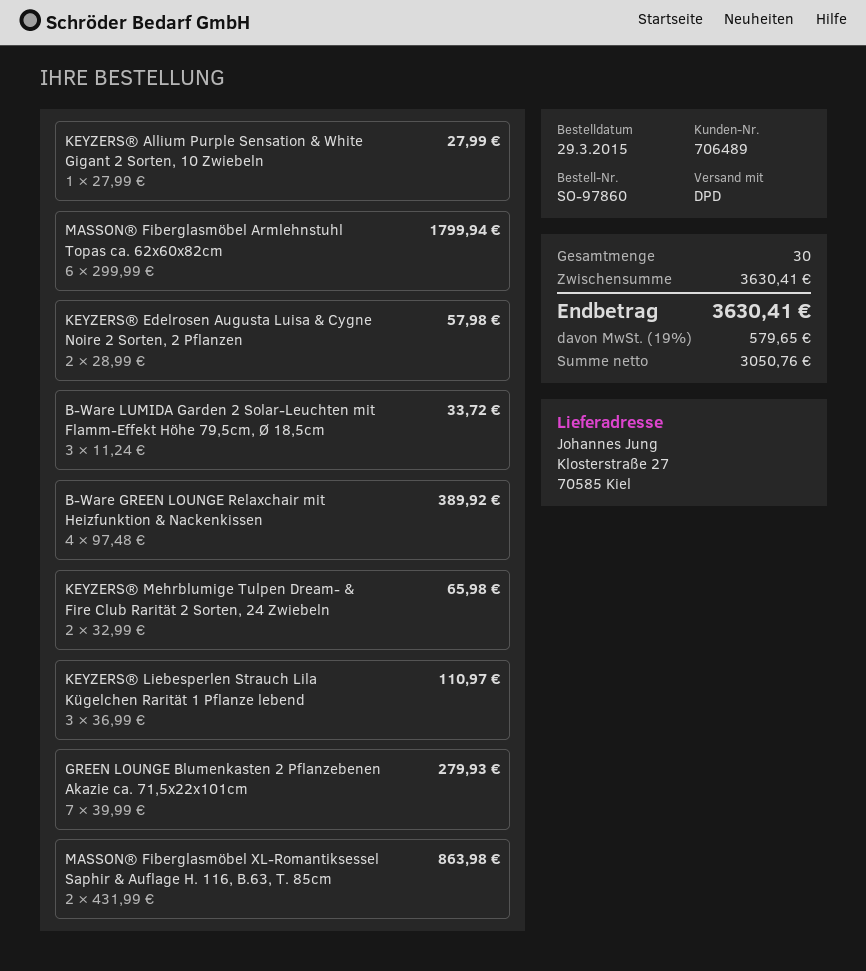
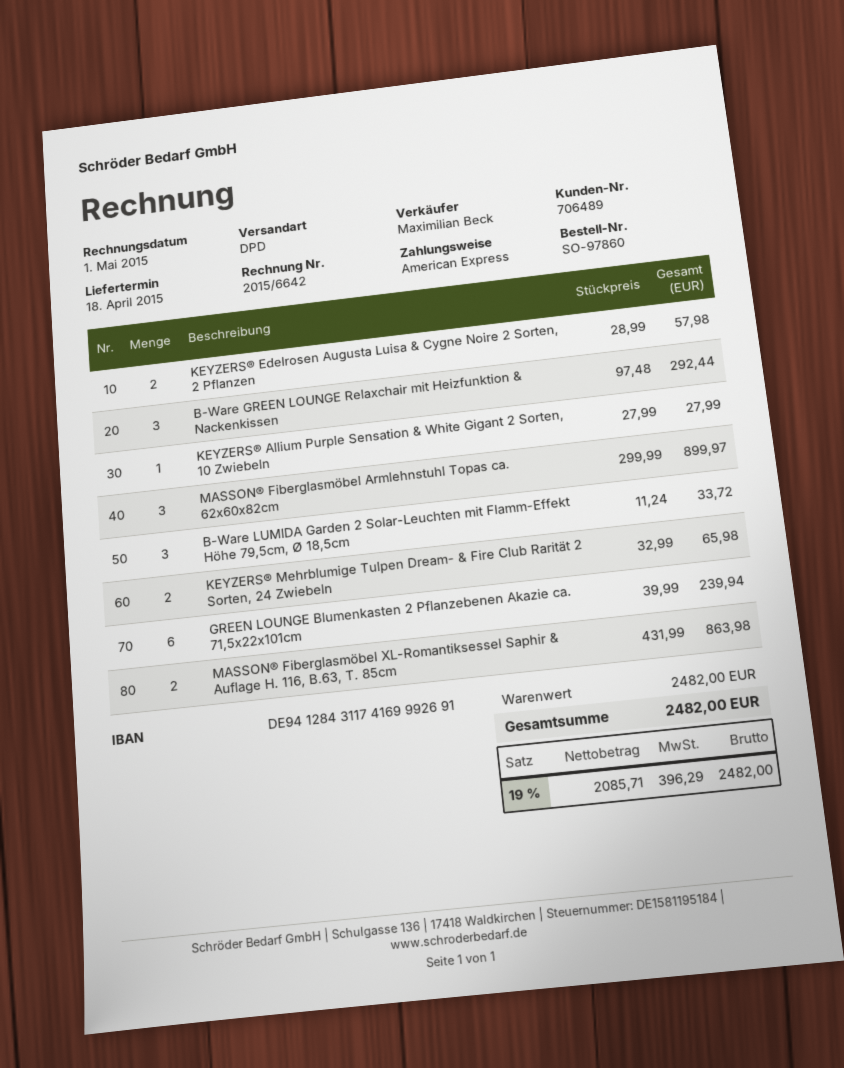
MASSON® Fiberglasmöbel Armlehnstuhl Topas ca. 62x60x82cm: 6 x 299.99 = 1799.94 -> 3 x 299.99 = 899.97
B-Ware GREEN LOUNGE Relaxchair mit Heizfunktion & Nackenkissen: 4 x 97.48 = 389.92 -> 3 x 97.48 = 292.44
KEYZERS® Liebesperlen Strauch Lila Kügelchen Rarität 1 Pflanze lebend: 3 x 36.99 = 110.97 -> none
GREEN LOUNGE Blumenkasten 2 Pflanzebenen Akazie ca. 71,5x22x101cm: 7 x 39.99 = 279.93 -> 6 x 39.99 = 239.94
subtotal: 3630.41 -> 2482.00
net: 3050.76 -> 2085.71
tax: 19% = 579.65 -> 19% = 396.29
total: 3630.41 -> 2482.00

